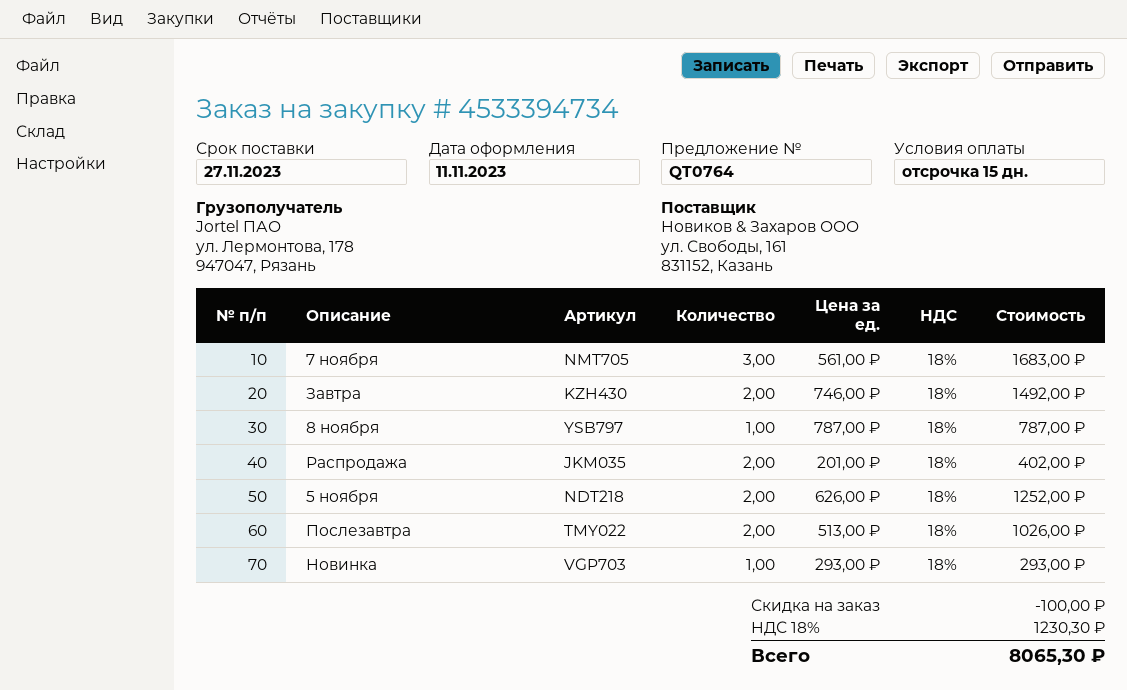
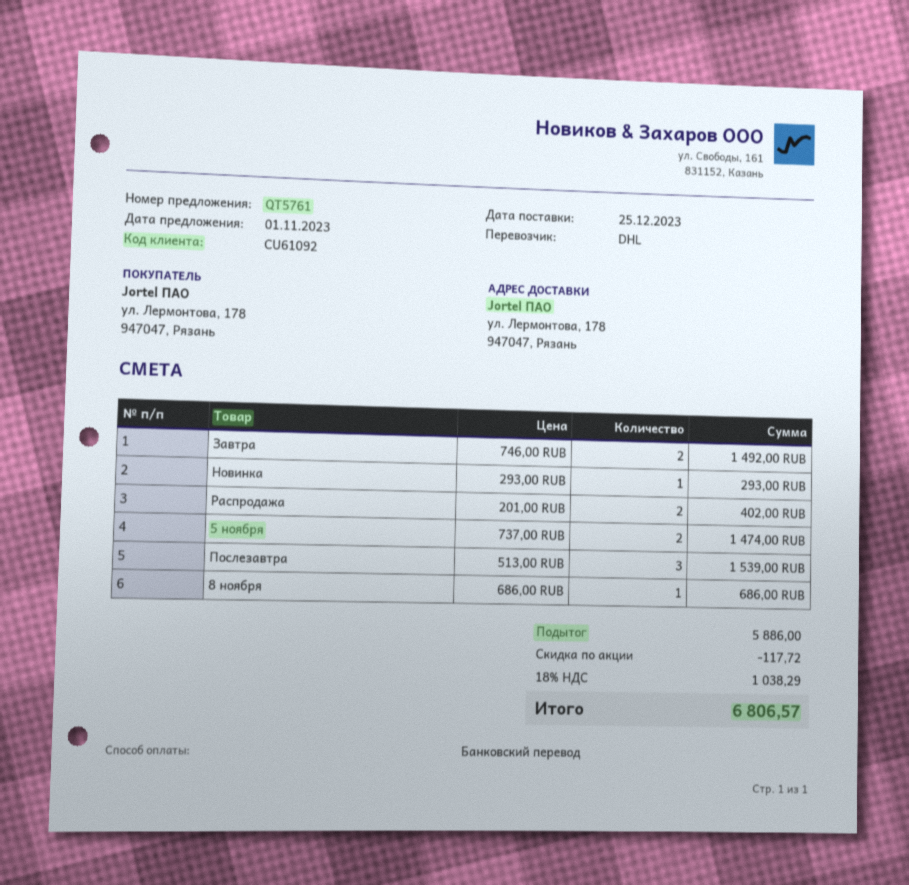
quote number: QT0764 -> QT5761
delivery date: 2023-11-27 -> 2023-12-25
7 ноября: 3 x 561.00 = 1683.00 -> none
8 ноября: 1 x 787.00 = 787.00 -> 1 x 686.00 = 686.00
5 ноября: 2 x 626.00 = 1252.00 -> 2 x 737.00 = 1474.00
Послезавтра: 2 x 513.00 = 1026.00 -> 3 x 513.00 = 1539.00
discount: 100.00 -> 117.72
tax: 18% = 1230.30 -> 18% = 1038.29
total: 8065.30 -> 6806.57

